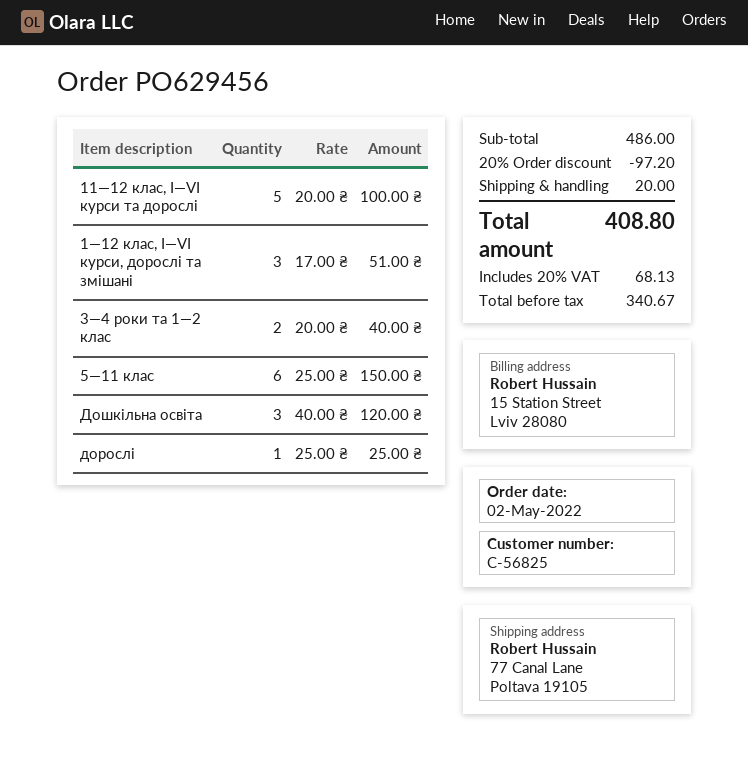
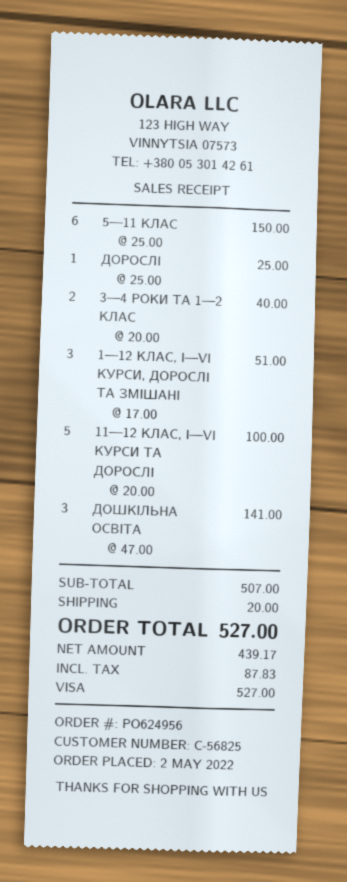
order number: PO629456 -> PO624956
Дошкільна освіта: 3 x 40.00 = 120.00 -> 3 x 47.00 = 141.00
subtotal: 486.00 -> 507.00
discount: 20% = 97.20 -> none
net: 340.67 -> 439.17
tax: 68.13 -> 87.83
total: 408.80 -> 527.00

